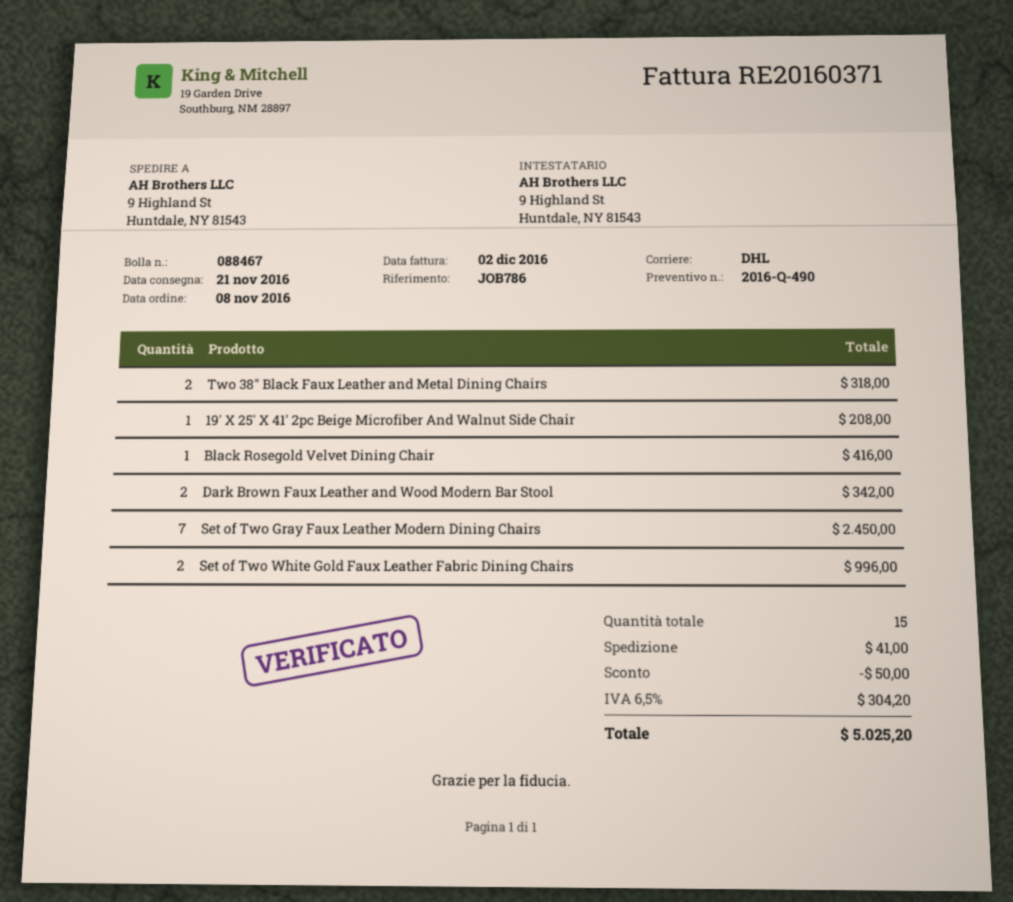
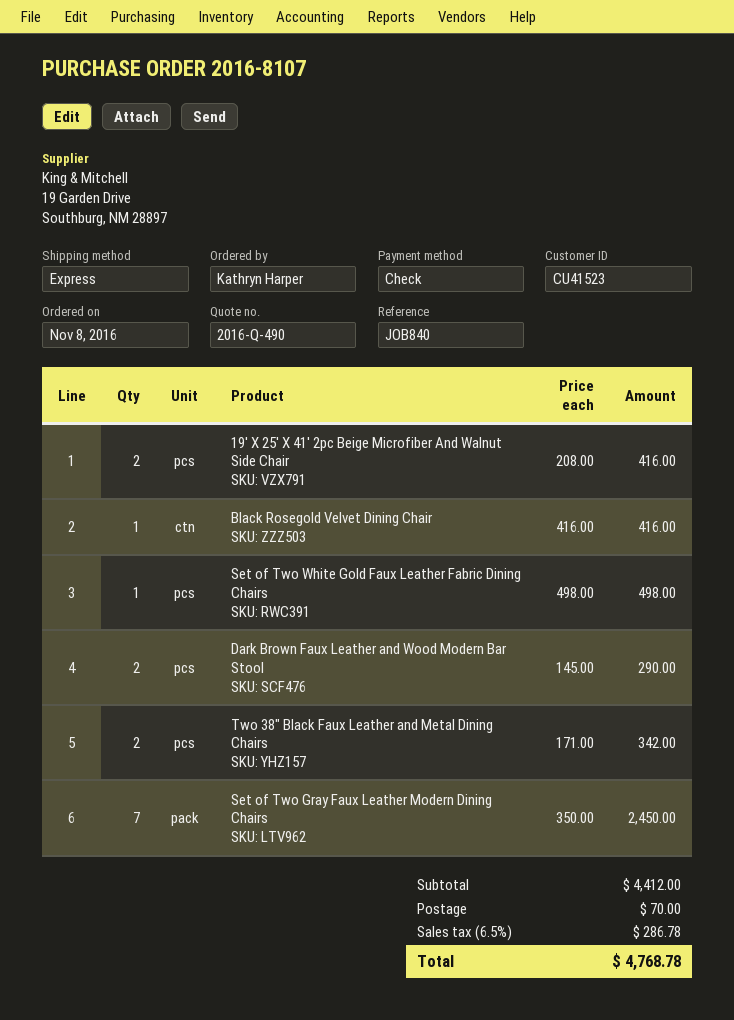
reference: JOB786 -> JOB840
shipping method: DHL -> express
Two 38" Black Faux Leather and Metal Dining Chairs: 2 for 318.00 -> 2 for 342.00
19' X 25' X 41' 2pc Beige Microfiber And Walnut Side Chair: 1 for 208.00 -> 2 for 416.00
Dark Brown Faux Leather and Wood Modern Bar Stool: 2 for 342.00 -> 2 for 290.00
Set of Two White Gold Faux Leather Fabric Dining Chairs: 2 for 996.00 -> 1 for 498.00
discount: 50.00 -> none
shipping: 41.00 -> 70.00
tax: 6.5% = 304.20 -> 6.5% = 286.78
total: 5025.20 -> 4768.78

